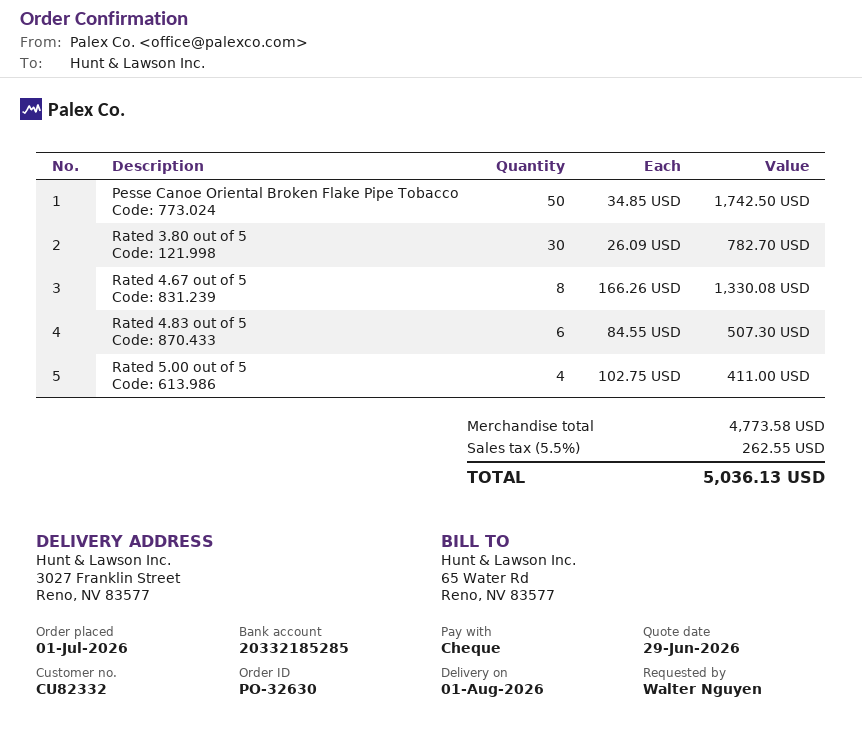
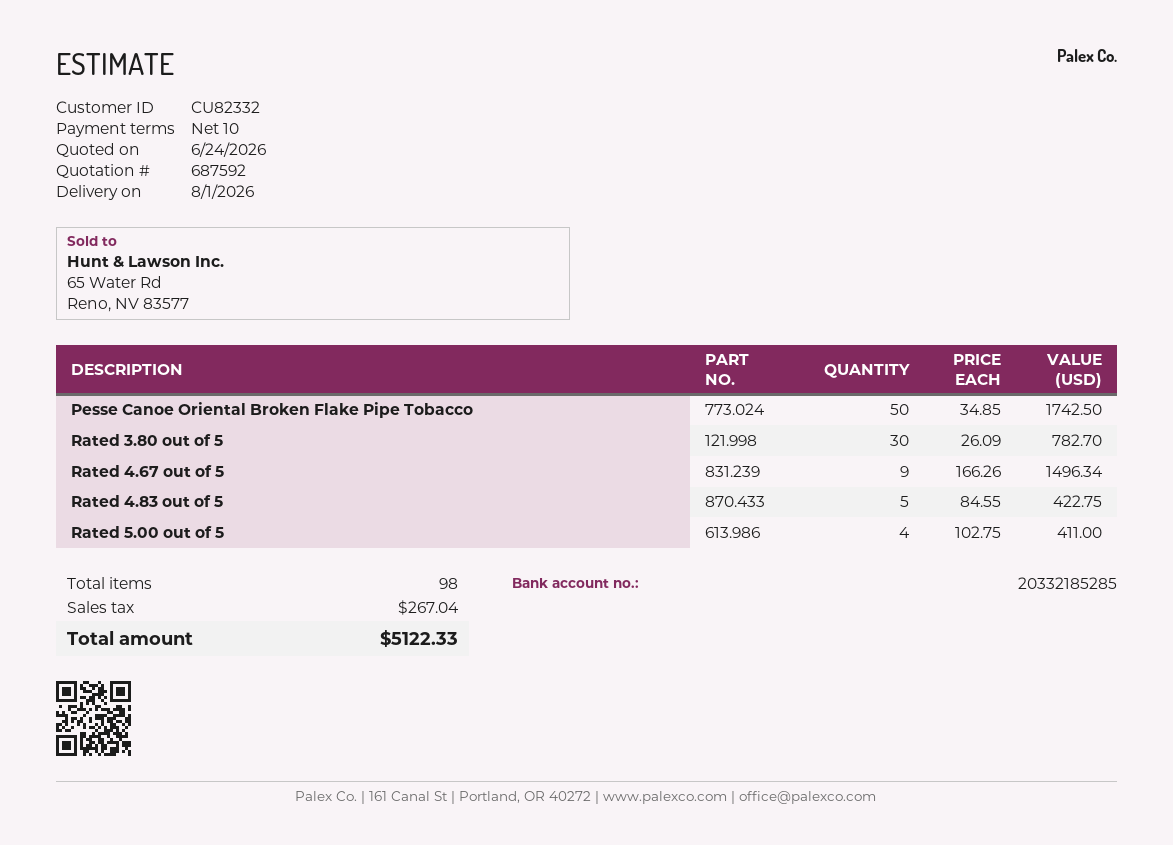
quote date: 2026-06-29 -> 2026-06-24
Rated 4.67 out of 5: 8 x 166.26 = 1330.08 -> 9 x 166.26 = 1496.34
Rated 4.83 out of 5: 6 x 84.55 = 507.30 -> 5 x 84.55 = 422.75
tax: 262.55 -> 267.04
total: 5036.13 -> 5122.33

